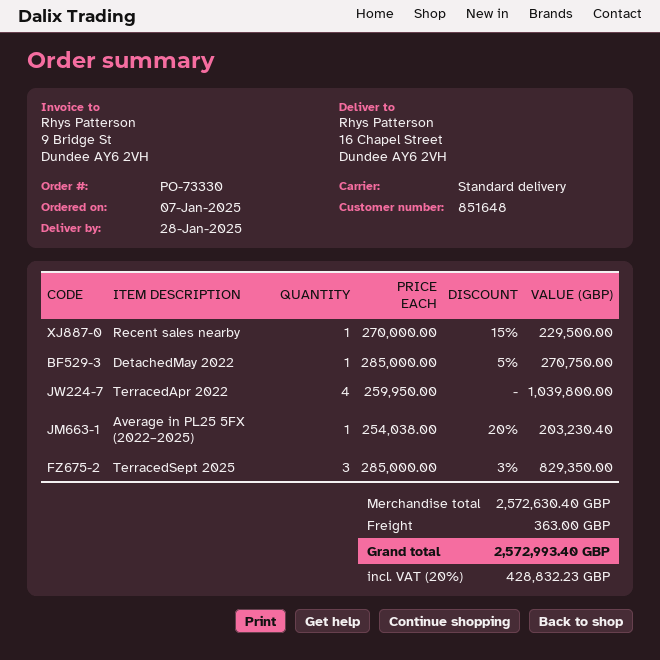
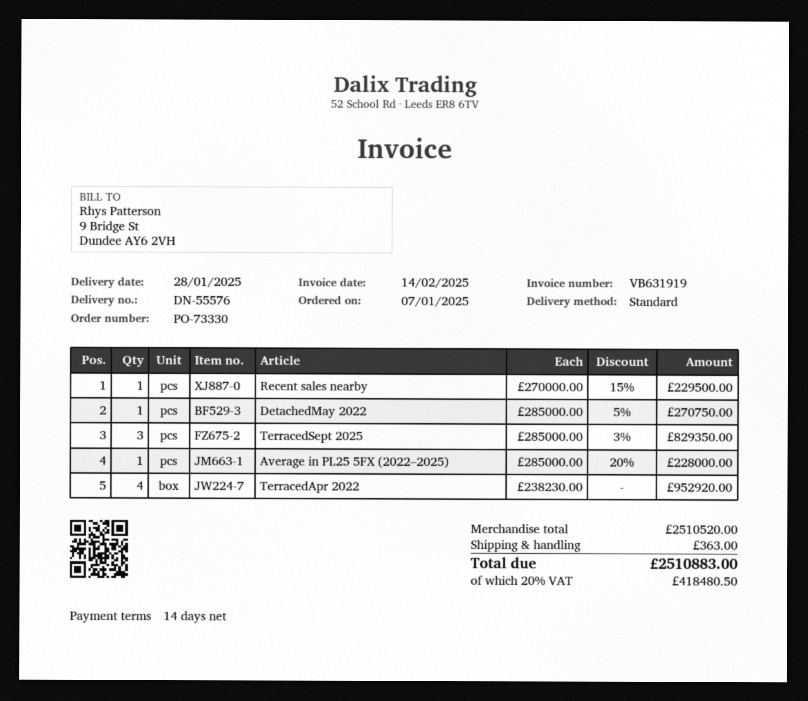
TerracedApr 2022: 4 x 259950.00 = 1039800.00 -> 4 x 238230.00 = 952920.00
Average in PL25 5FX (2022–2025): 1 x 254038.00 - 20% = 203230.40 -> 1 x 285000.00 - 20% = 228000.00
subtotal: 2572630.40 -> 2510520.00
tax: 20% = 428832.23 -> 20% = 418480.50
total: 2572993.40 -> 2510883.00

